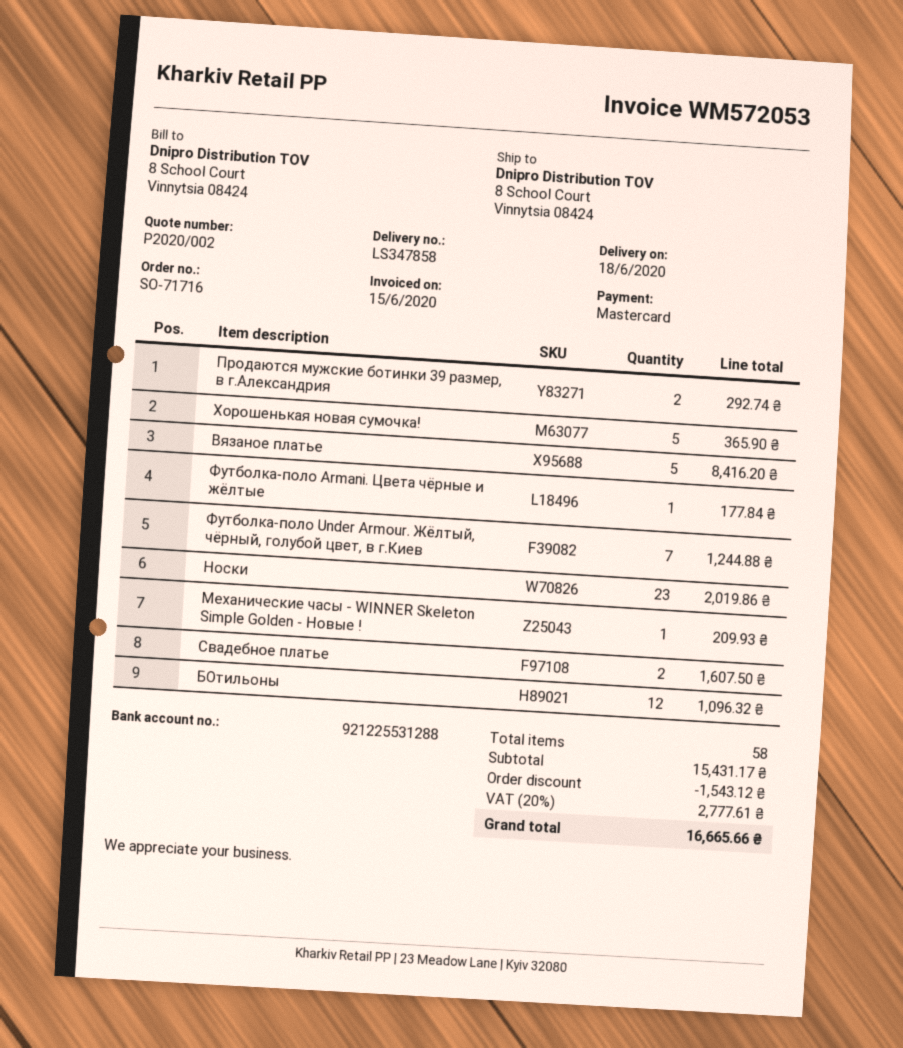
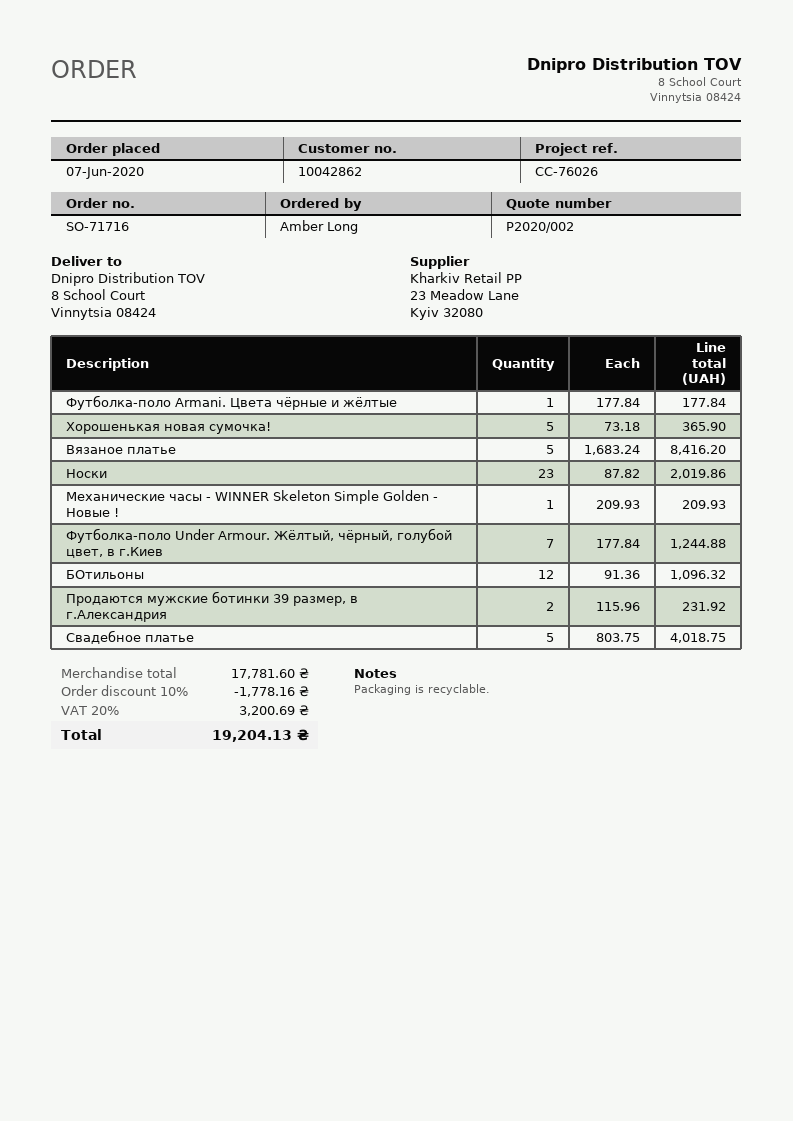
Продаются мужские ботинки 39 размер, в г.Александрия: 2 for 292.74 -> 2 for 231.92
Свадебное платье: 2 for 1607.50 -> 5 for 4018.75
subtotal: 15431.17 -> 17781.60
discount: 1543.12 -> 1778.16
tax: 20% = 2777.61 -> 20% = 3200.69
total: 16665.66 -> 19204.13

